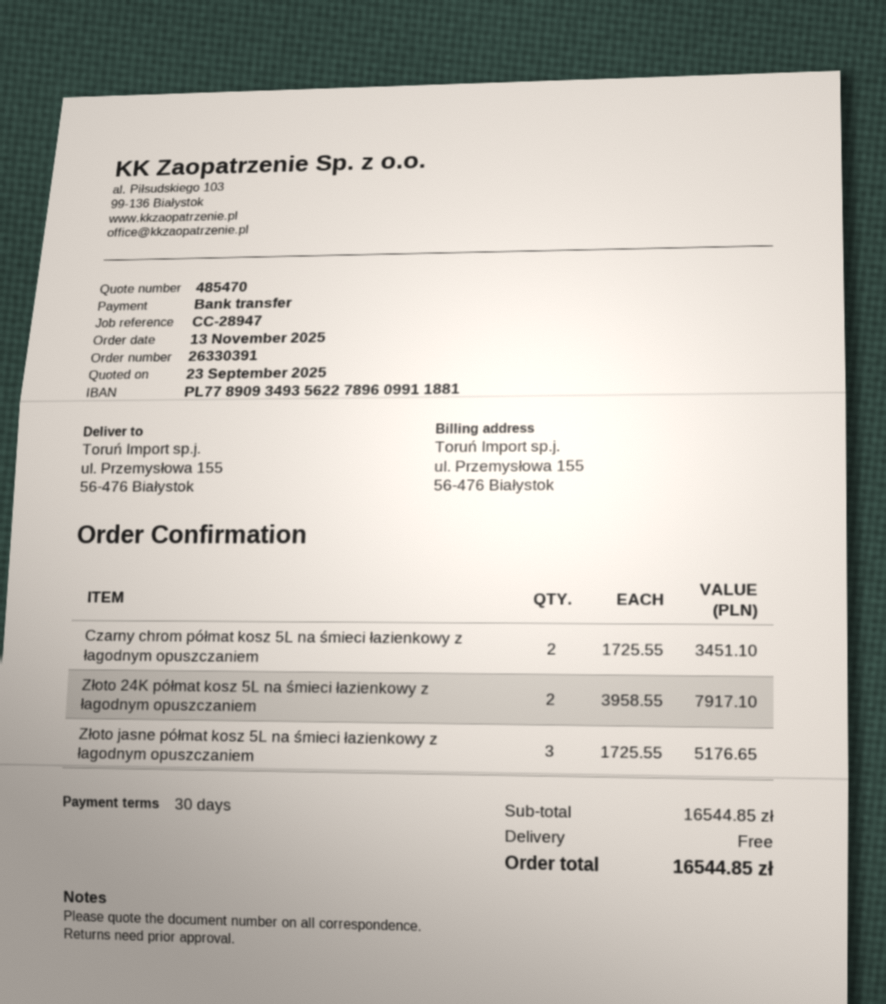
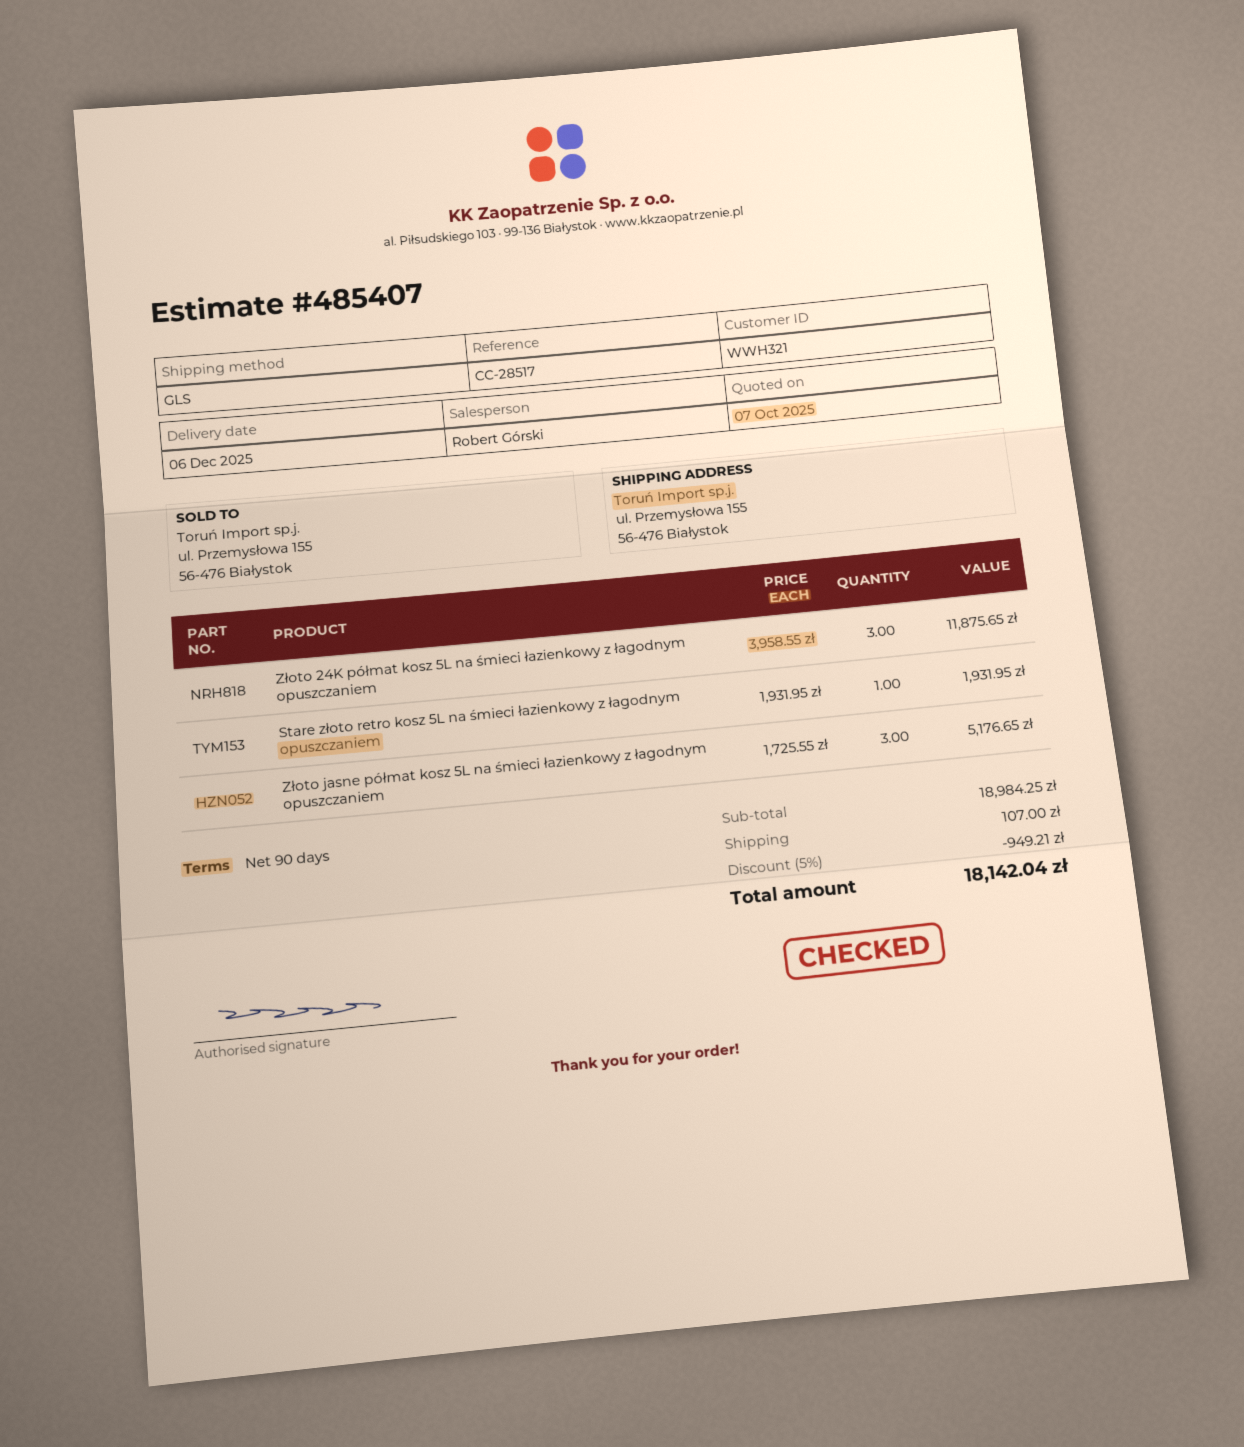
quote number: 485470 -> 485407
quote date: 2025-09-23 -> 2025-10-07
payment terms: 30 days -> 90 days
reference: CC-28947 -> CC-28517
Czarny chrom półmat kosz 5L na śmieci łazienkowy z łagodnym opuszczaniem: 2 x 1725.55 = 3451.10 -> none
Złoto 24K półmat kosz 5L na śmieci łazienkowy z łagodnym opuszczaniem: 2 x 3958.55 = 7917.10 -> 3 x 3958.55 = 11875.65
Stare złoto retro kosz 5L na śmieci łazienkowy z łagodnym opuszczaniem: none -> 1 x 1931.95 = 1931.95
subtotal: 16544.85 -> 18984.25
discount: none -> 5% = 949.21
shipping: 0.00 -> 107.00
total: 16544.85 -> 18142.04

